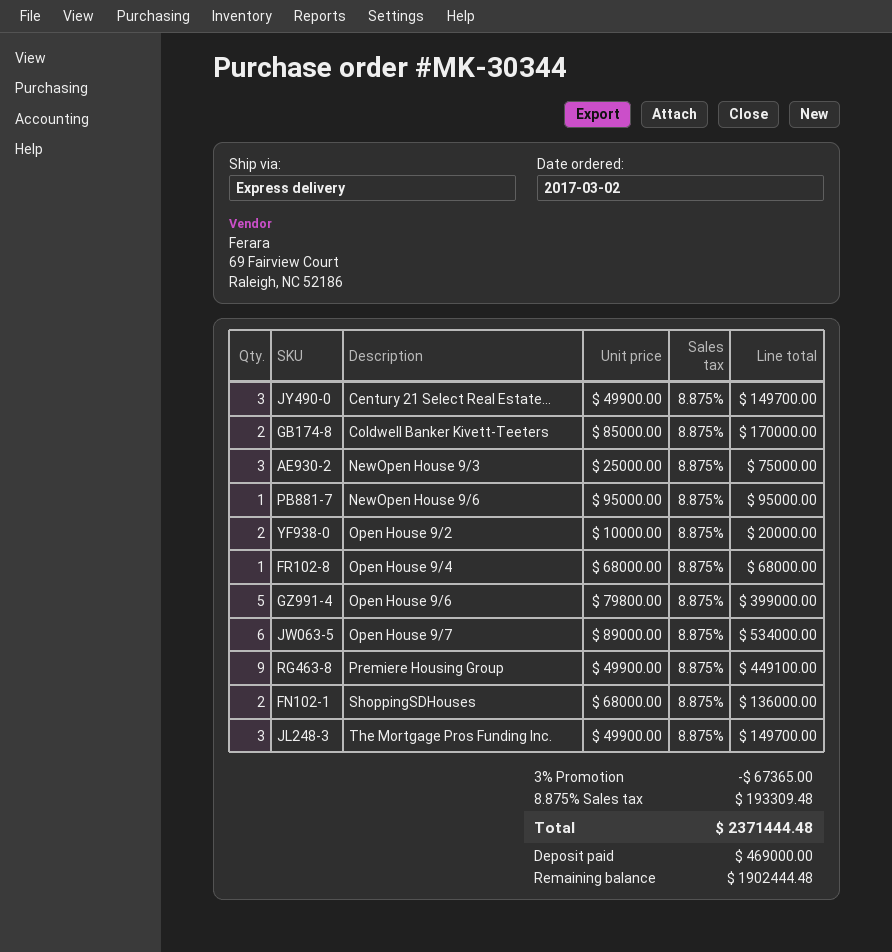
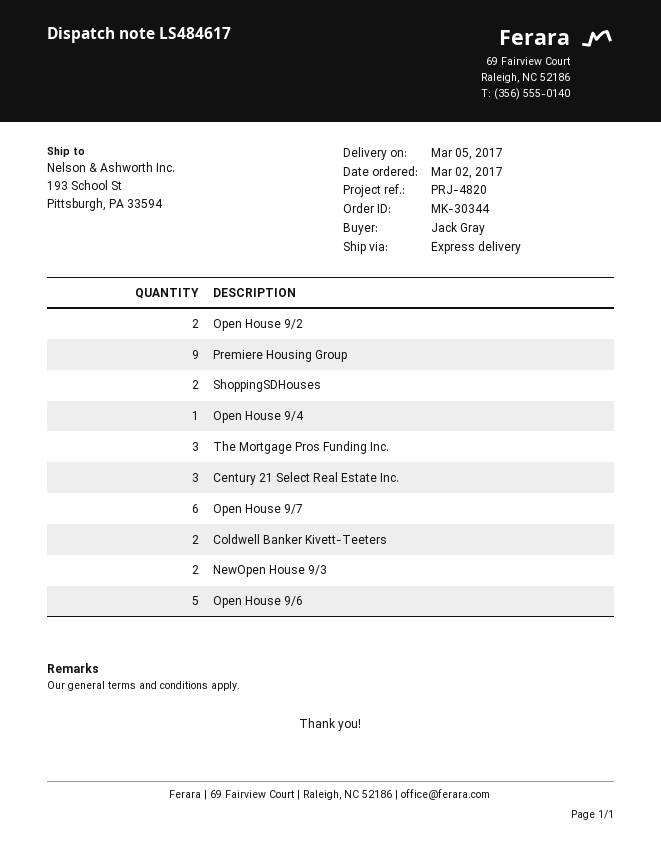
NewOpen House 9/3: 3 -> 2
NewOpen House 9/6: 1 -> none

